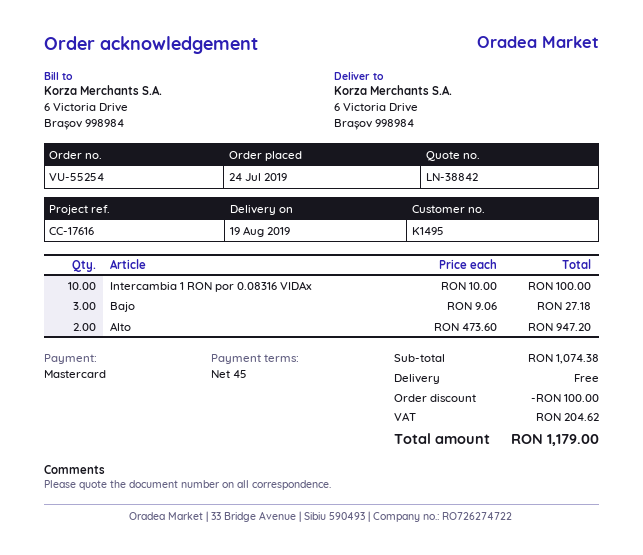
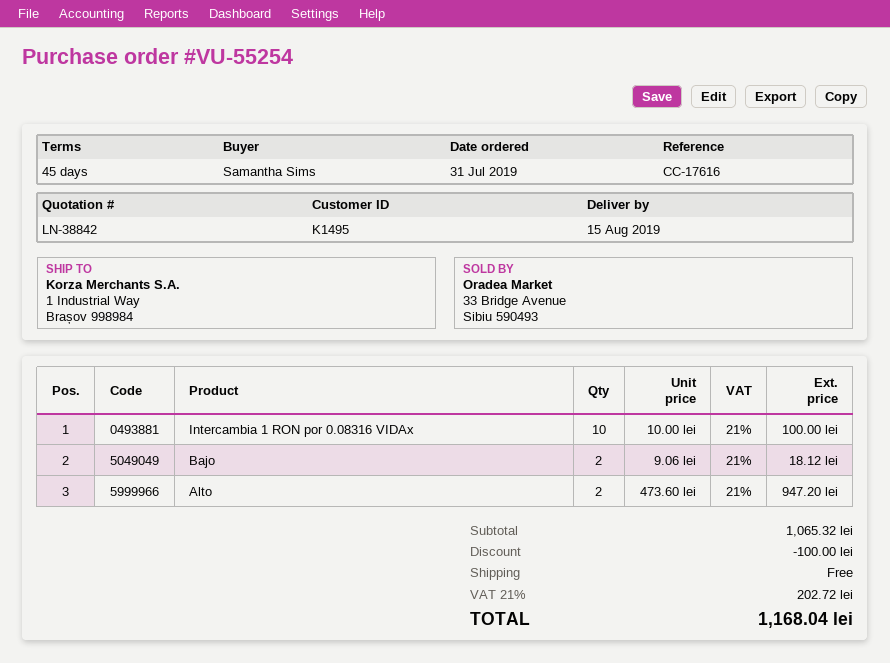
order date: 2019-07-24 -> 2019-07-31
delivery date: 2019-08-19 -> 2019-08-15
ship to: 6 Victoria Drive, Brașov 998984 -> 1 Industrial Way, Brașov 998984
Bajo: 3 x 9.06 = 27.18 -> 2 x 9.06 = 18.12
subtotal: 1074.38 -> 1065.32
tax: 204.62 -> 202.72
total: 1179.00 -> 1168.04

